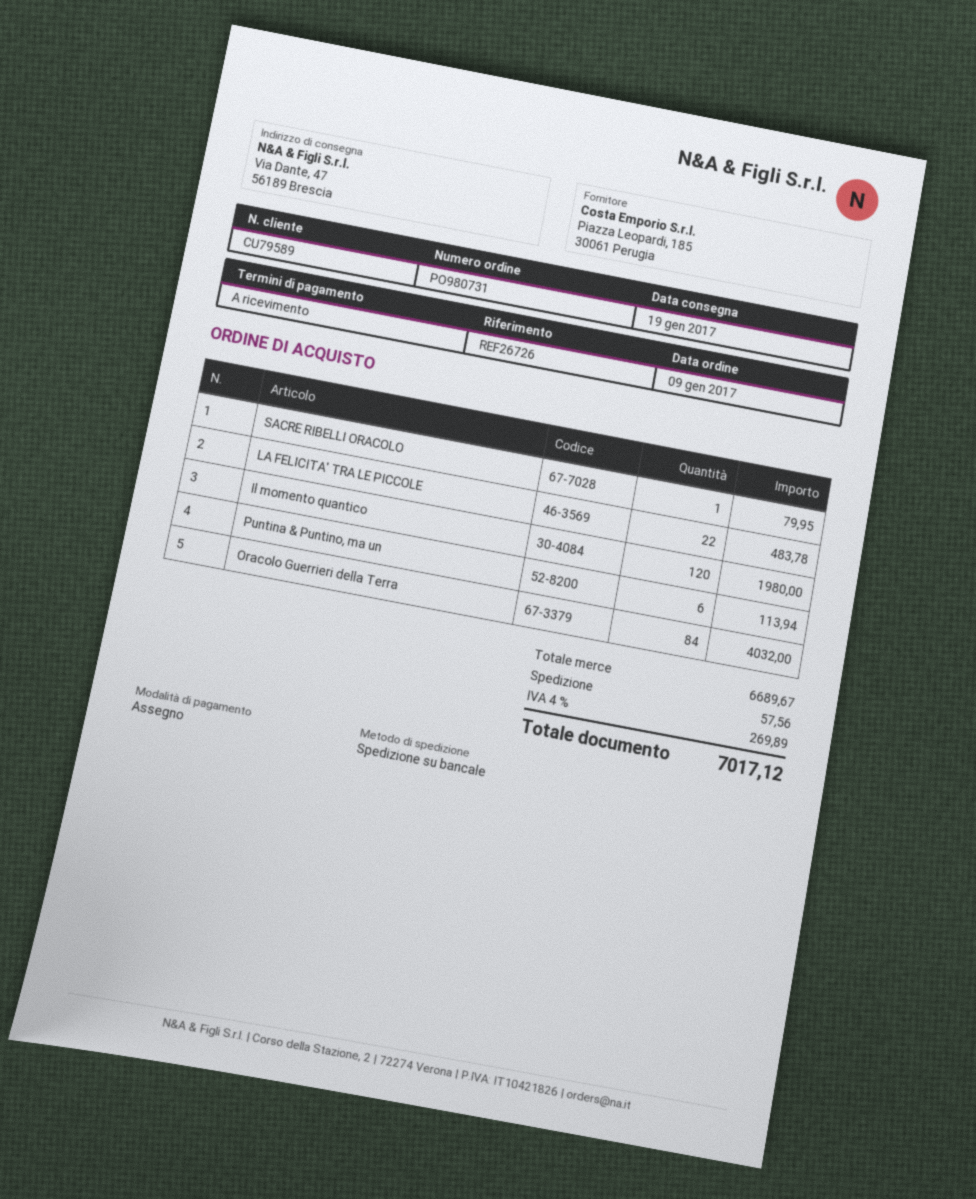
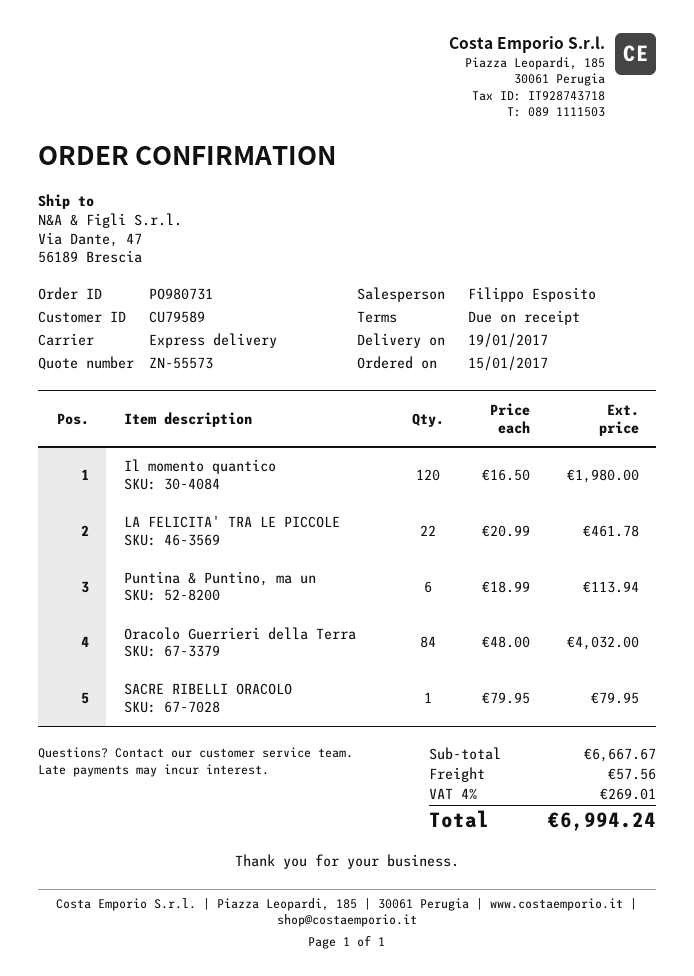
order date: 2017-01-09 -> 2017-01-15
shipping method: pallet freight -> express
LA FELICITA' TRA LE PICCOLE: 22 for 483.78 -> 22 for 461.78
subtotal: 6689.67 -> 6667.67
tax: 4% = 269.89 -> 4% = 269.01
total: 7017.12 -> 6994.24

